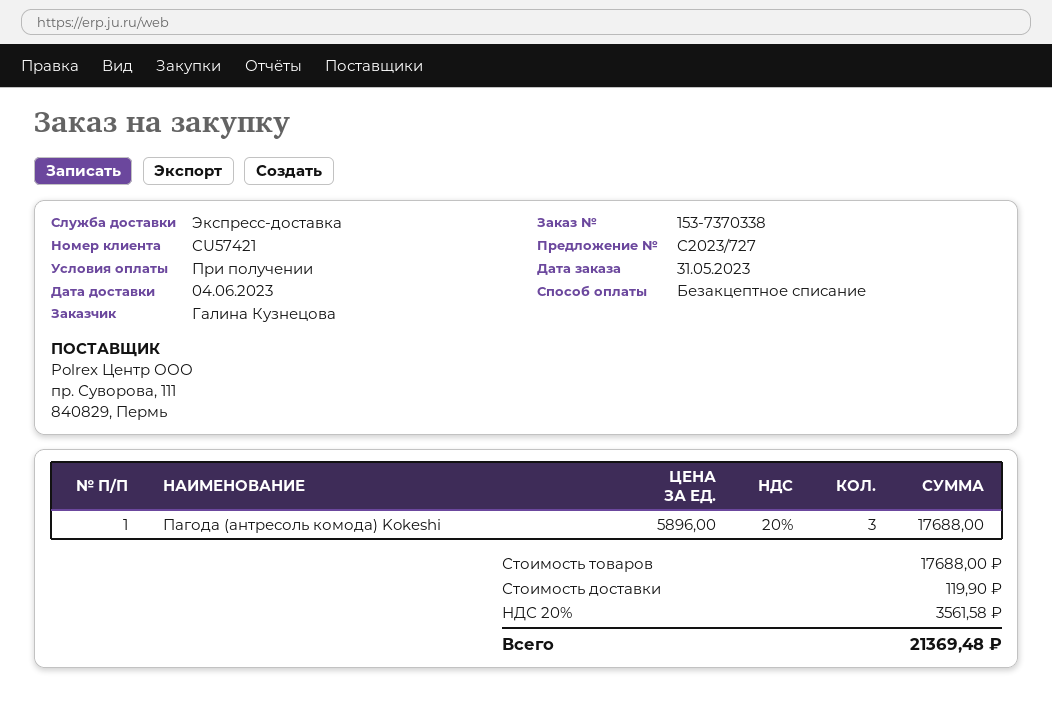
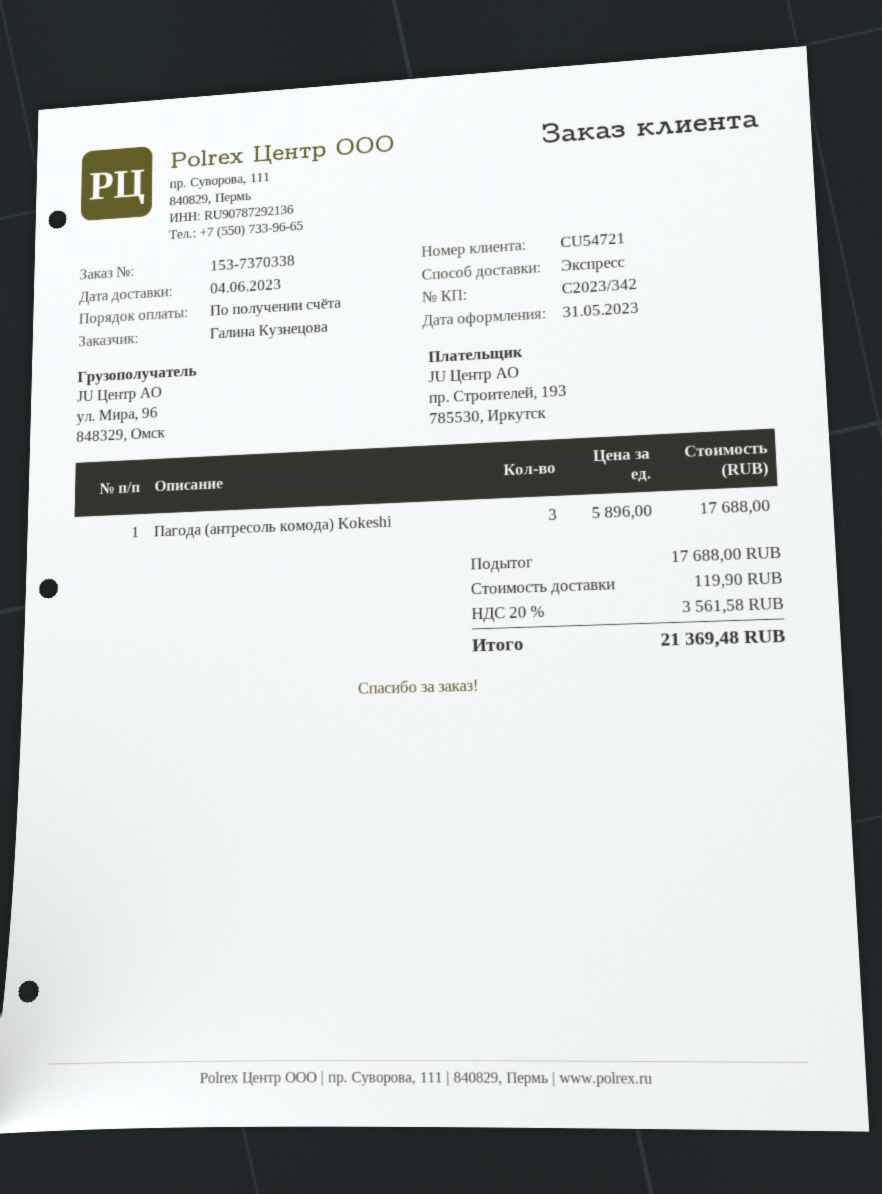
quote number: C2023/727 -> C2023/342
customer number: CU57421 -> CU54721

